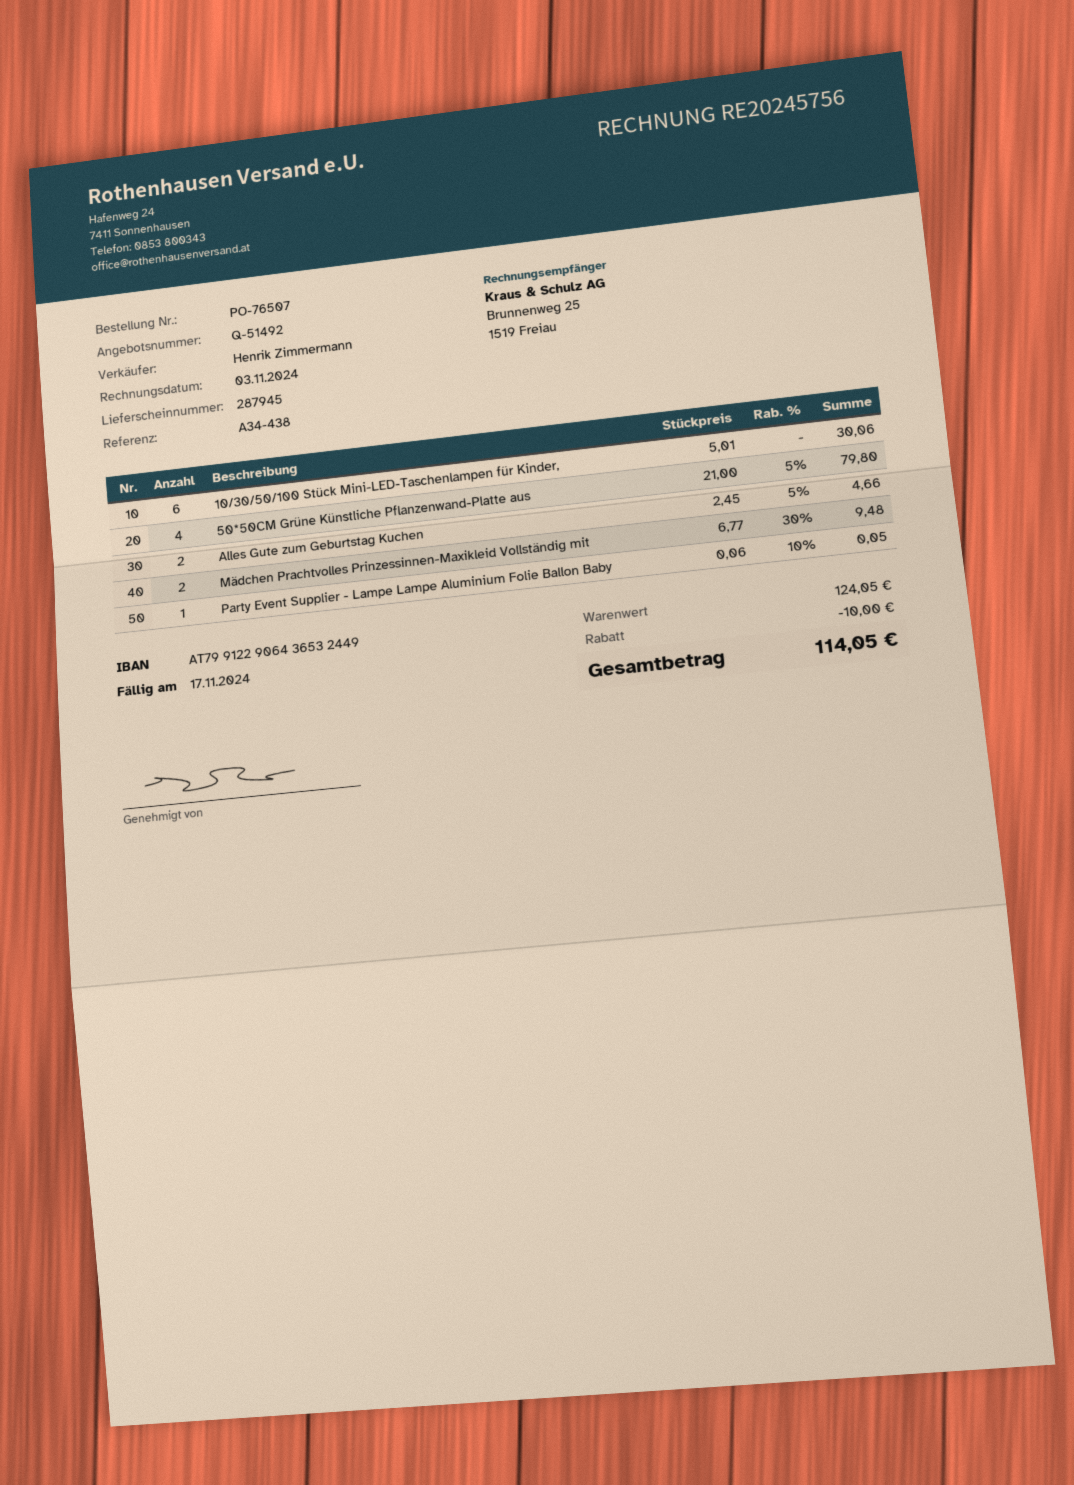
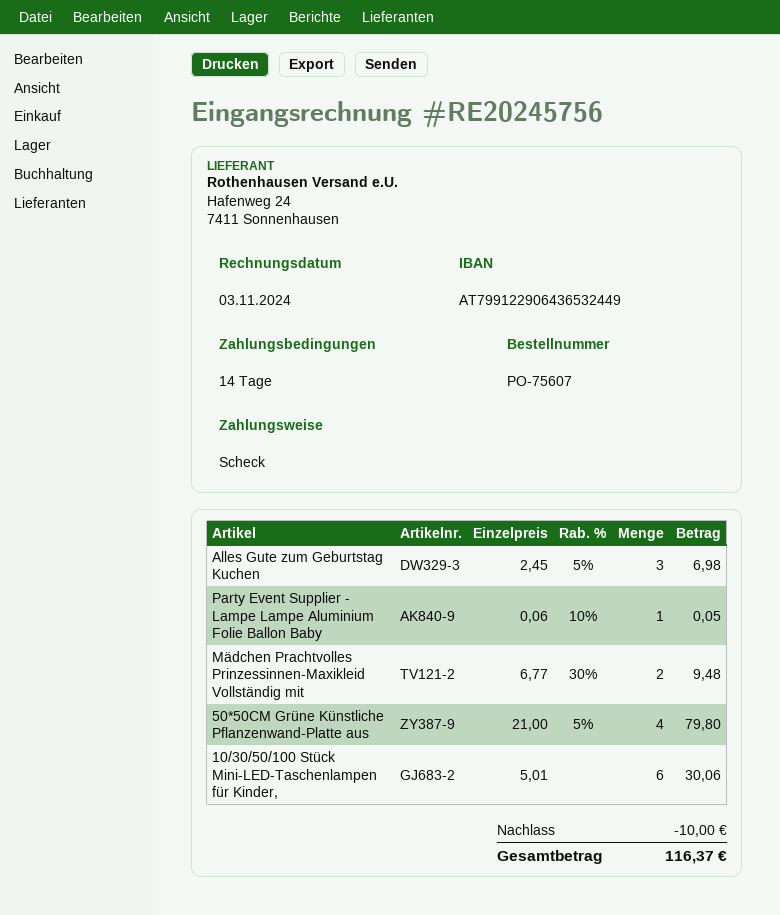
order number: PO-76507 -> PO-75607
Alles Gute zum Geburtstag Kuchen: 2 x 2.45 - 5% = 4.66 -> 3 x 2.45 - 5% = 6.98
total: 114.05 -> 116.37

